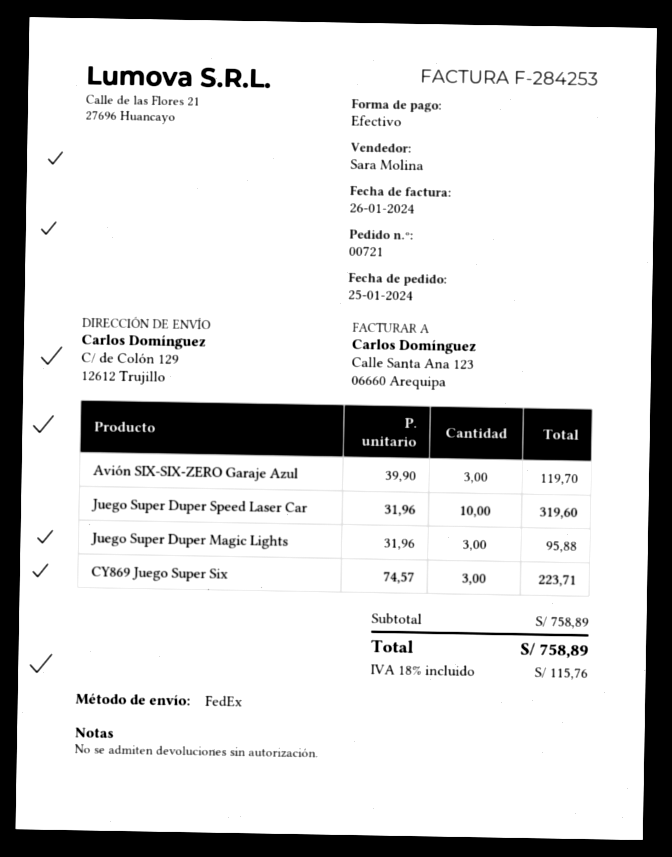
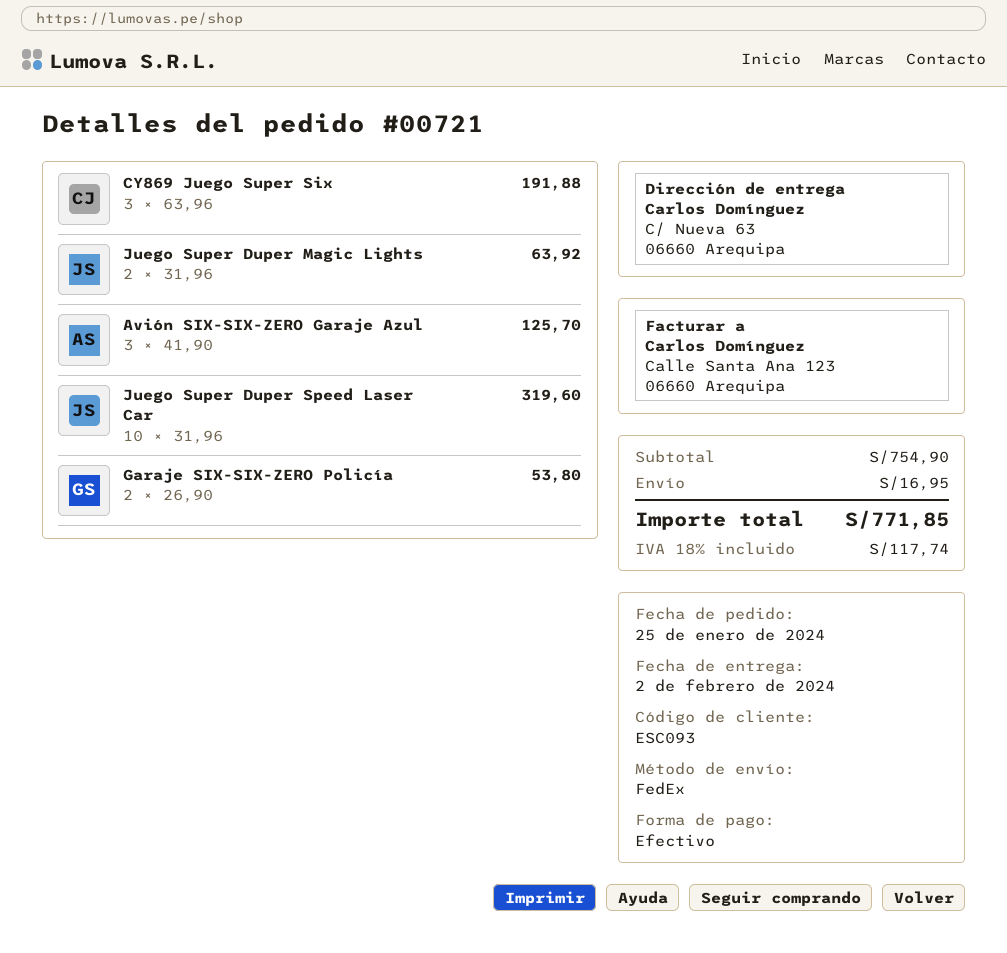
ship to: C/ de Colón 129, 12612 Trujillo -> C/ Nueva 63, 06660 Arequipa
Avión SIX-SIX-ZERO Garaje Azul: 3 x 39.90 = 119.70 -> 3 x 41.90 = 125.70
Juego Super Duper Magic Lights: 3 x 31.96 = 95.88 -> 2 x 31.96 = 63.92
CY869 Juego Super Six: 3 x 74.57 = 223.71 -> 3 x 63.96 = 191.88
Garaje SIX-SIX-ZERO Policía: none -> 2 x 26.90 = 53.80
subtotal: 758.89 -> 754.90
shipping: none -> 16.95
tax: 18% = 115.76 -> 18% = 117.74
total: 758.89 -> 771.85

